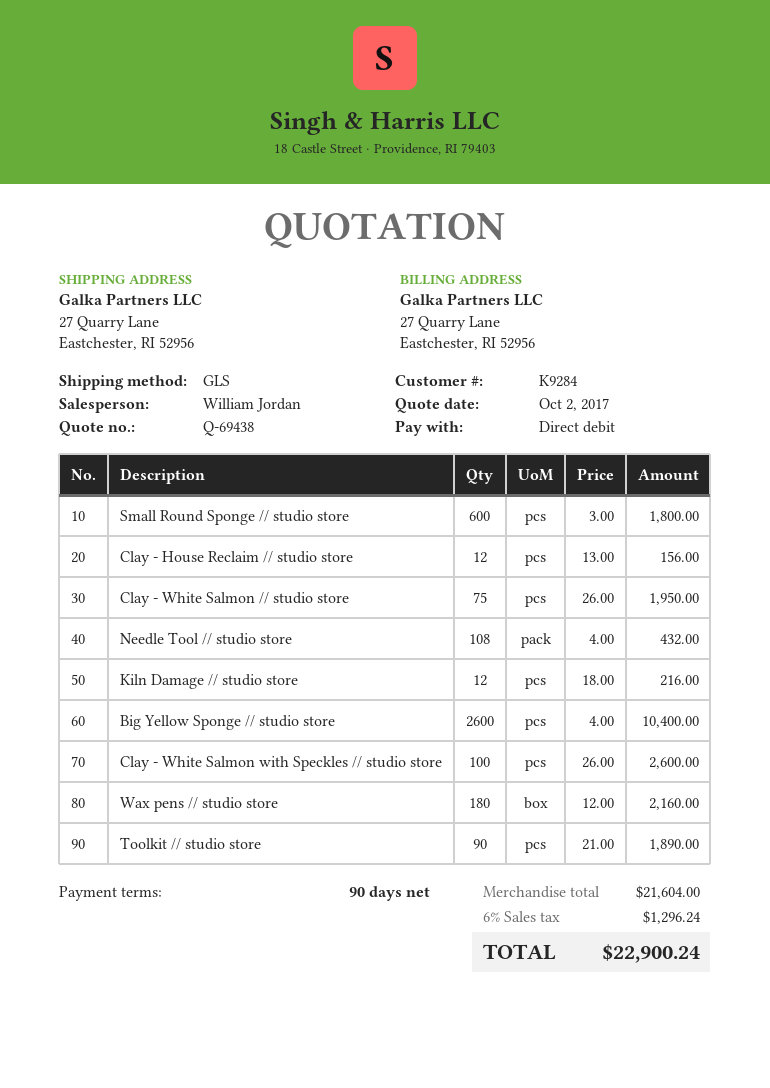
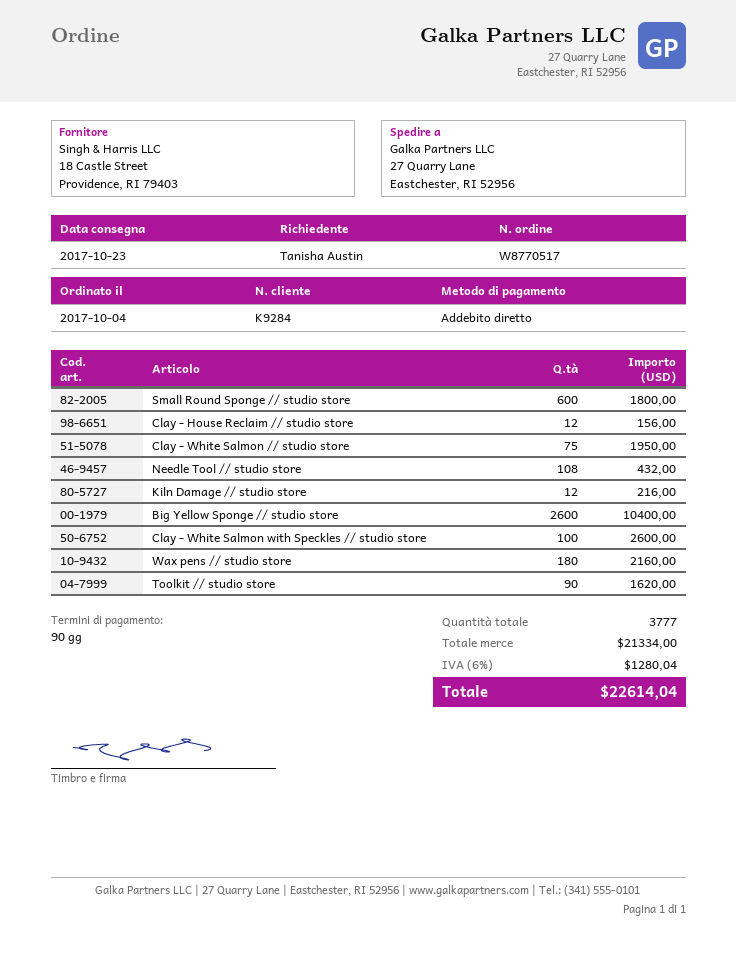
Toolkit // studio store: 90 for 1890.00 -> 90 for 1620.00
subtotal: 21604.00 -> 21334.00
tax: 6% = 1296.24 -> 6% = 1280.04
total: 22900.24 -> 22614.04

